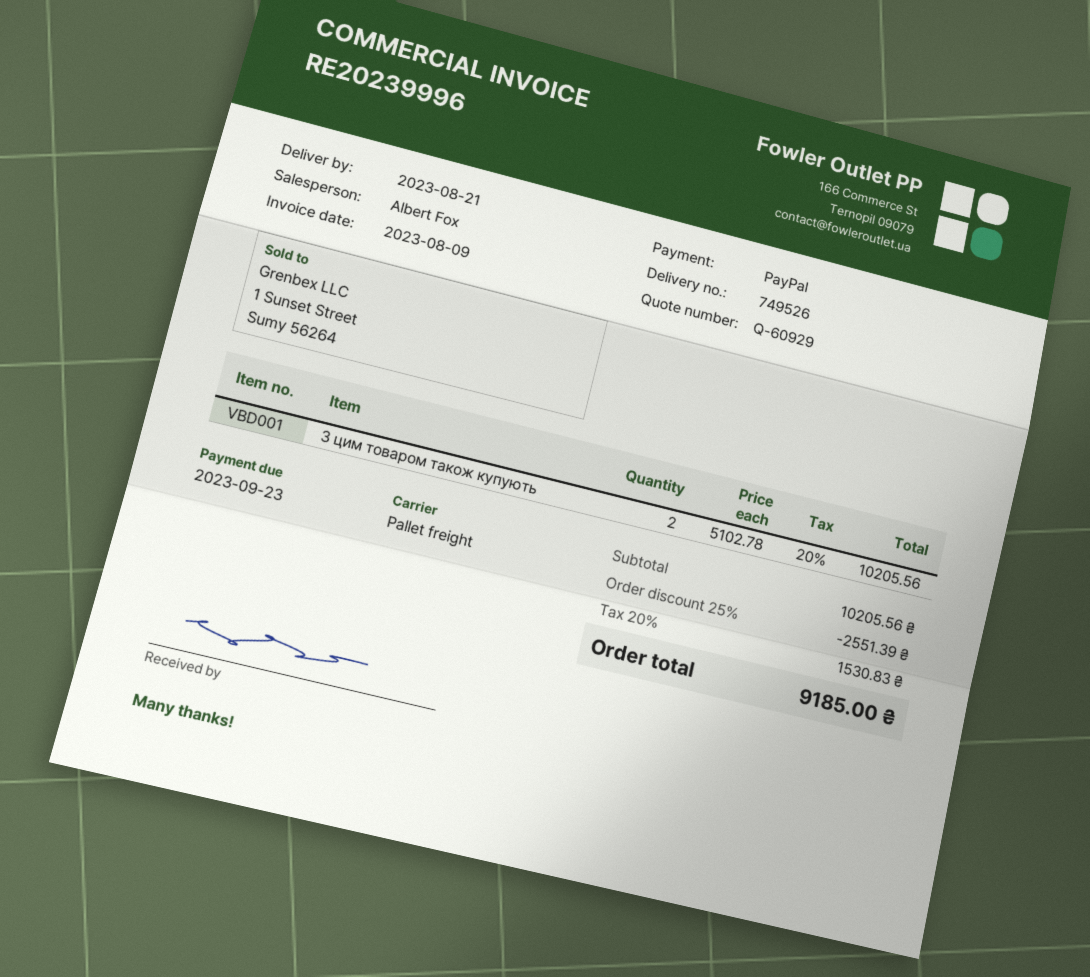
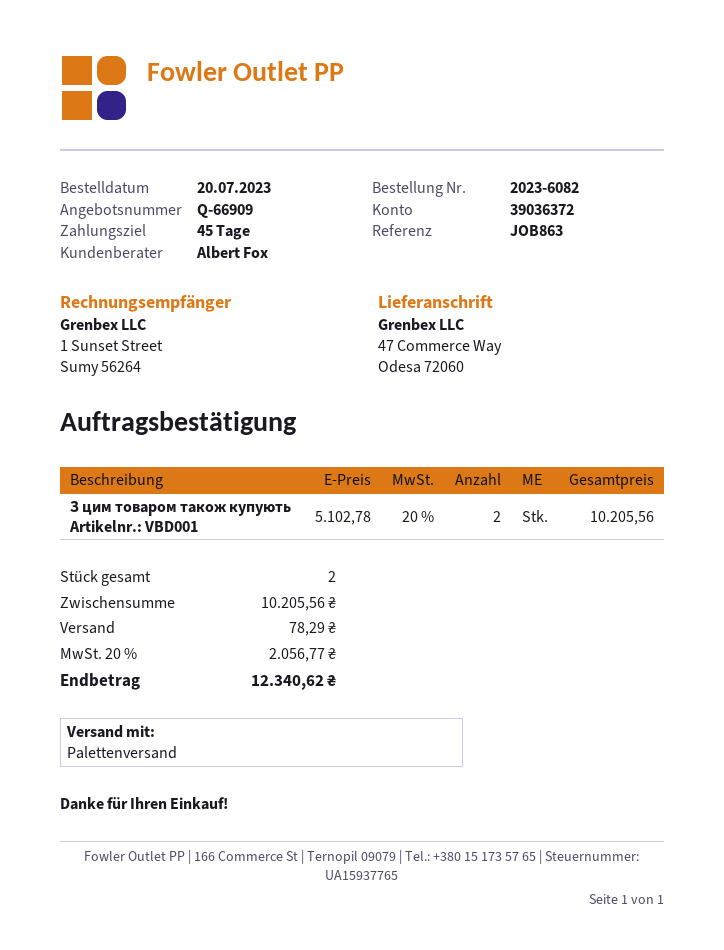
quote number: Q-60929 -> Q-66909
discount: 25% = 2551.39 -> none
shipping: none -> 78.29
tax: 20% = 1530.83 -> 20% = 2056.77
total: 9185.00 -> 12340.62

